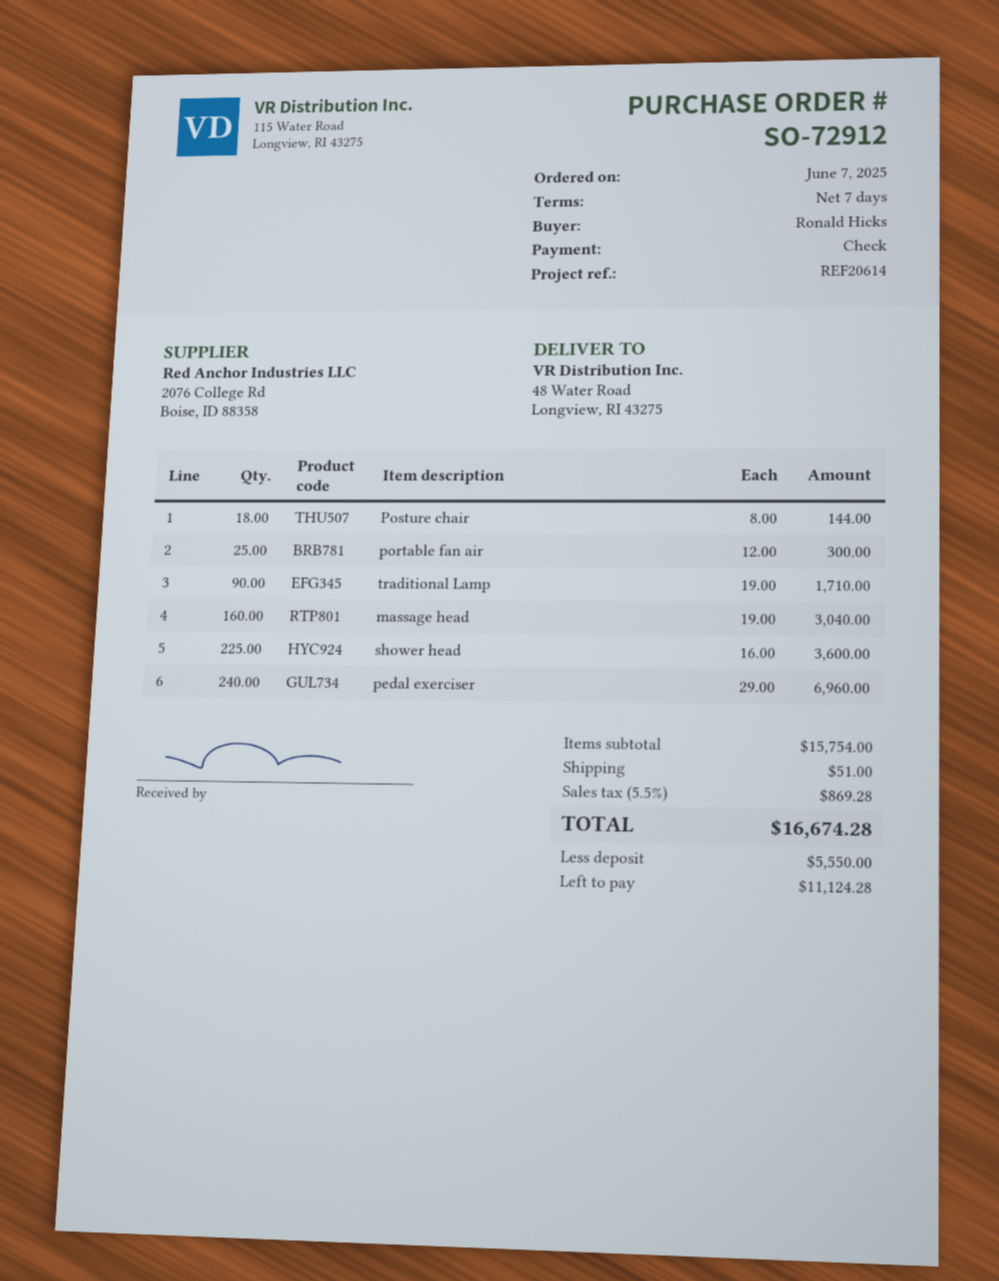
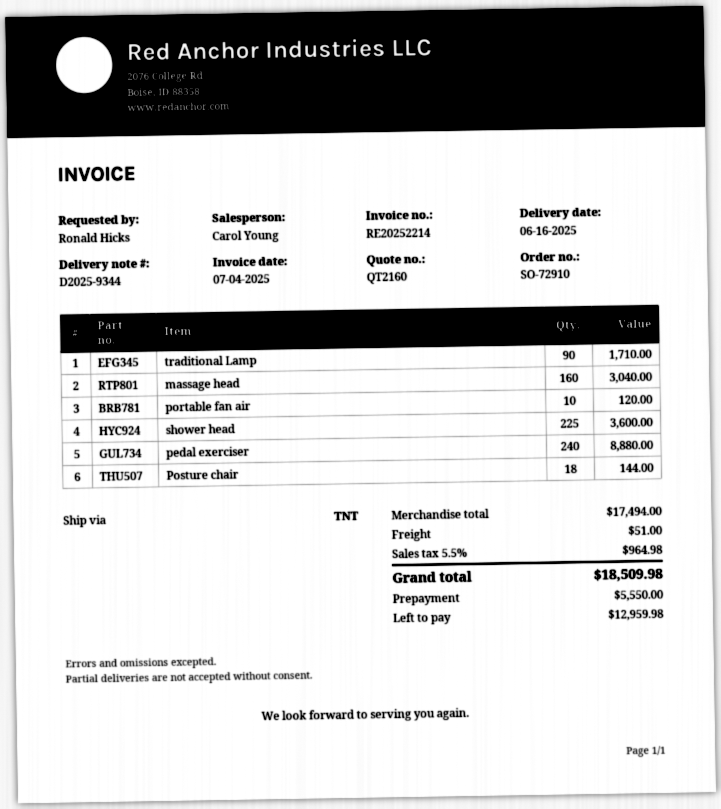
order number: SO-72912 -> SO-72910
portable fan air: 25 for 300.00 -> 10 for 120.00
pedal exerciser: 240 for 6960.00 -> 240 for 8880.00
subtotal: 15754.00 -> 17494.00
tax: 5.5% = 869.28 -> 5.5% = 964.98
total: 16674.28 -> 18509.98
balance: 11124.28 -> 12959.98

